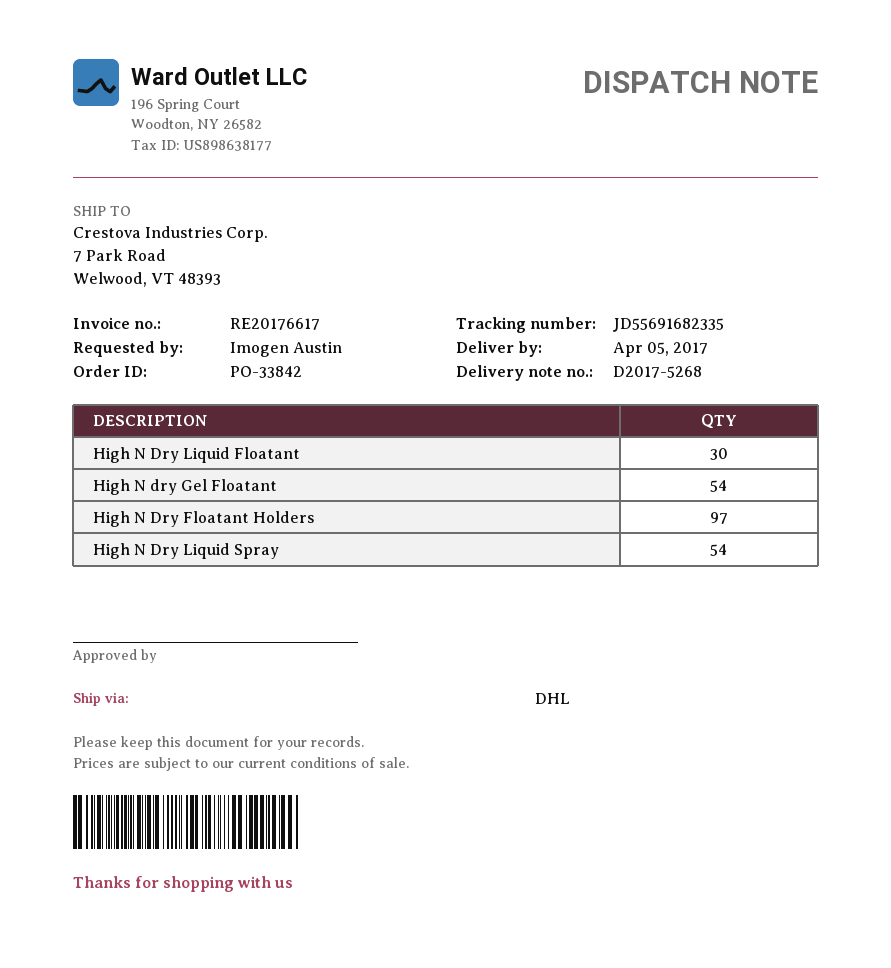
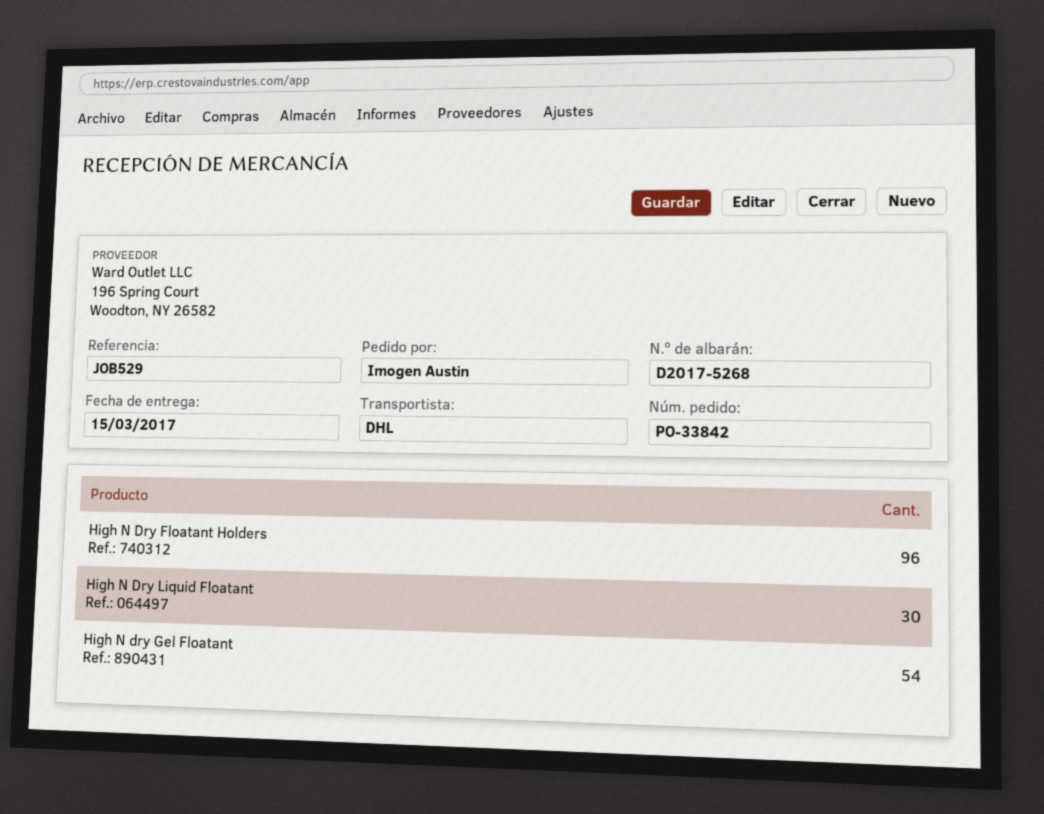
delivery date: 2017-04-05 -> 2017-03-15
High N Dry Floatant Holders: 97 -> 96
High N Dry Liquid Spray: 54 -> none

